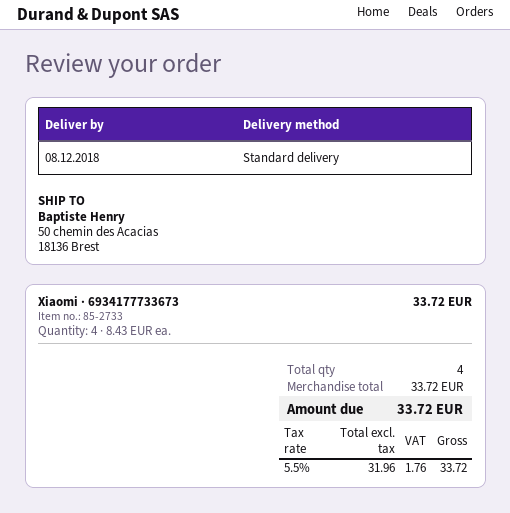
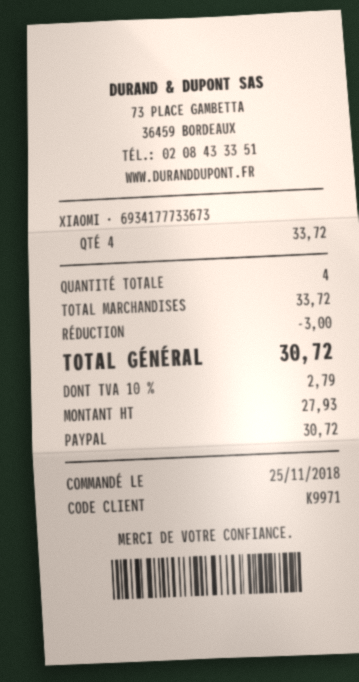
discount: none -> 3.00
net: 31.96 -> 27.93
tax: 5.5% = 1.76 -> 10% = 2.79
total: 33.72 -> 30.72

